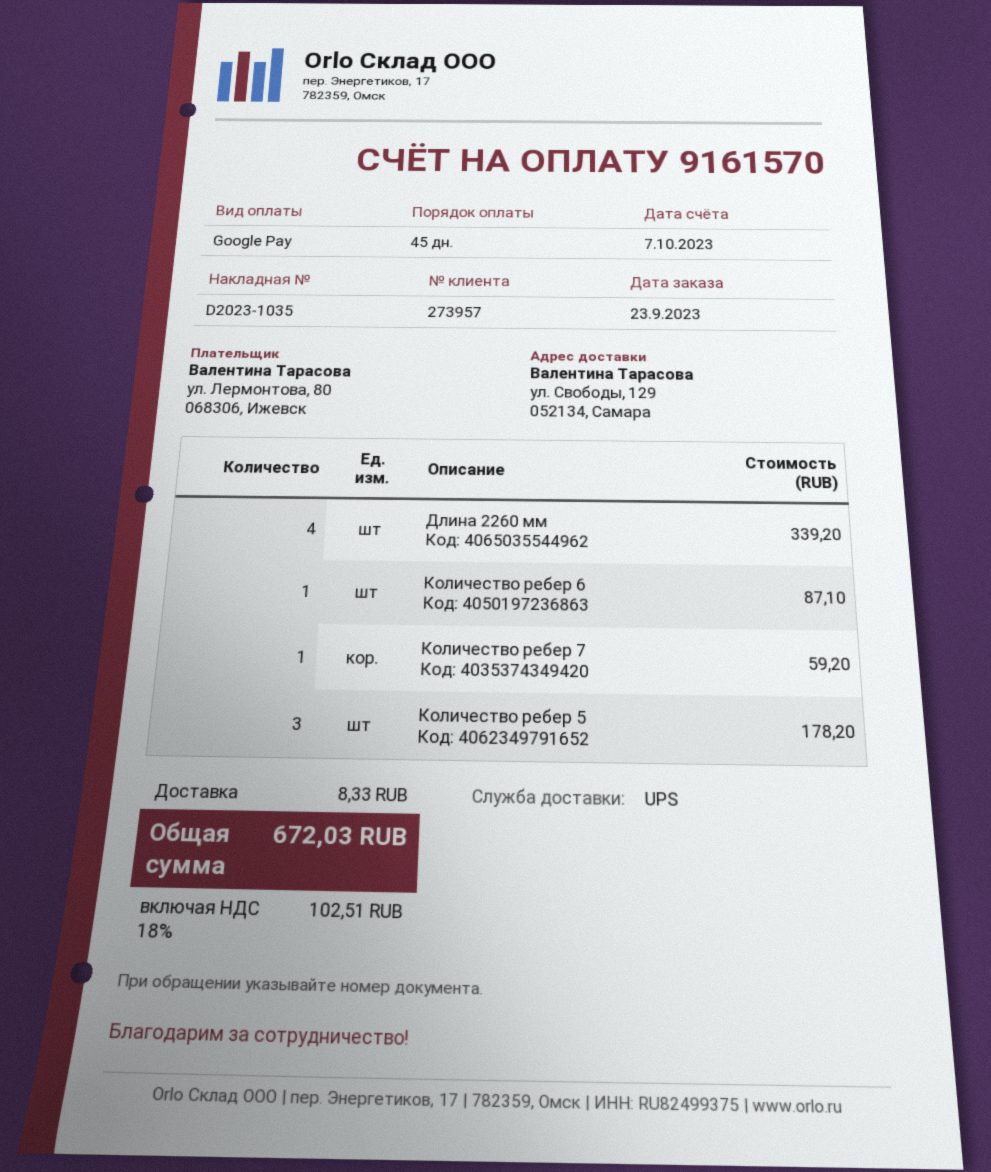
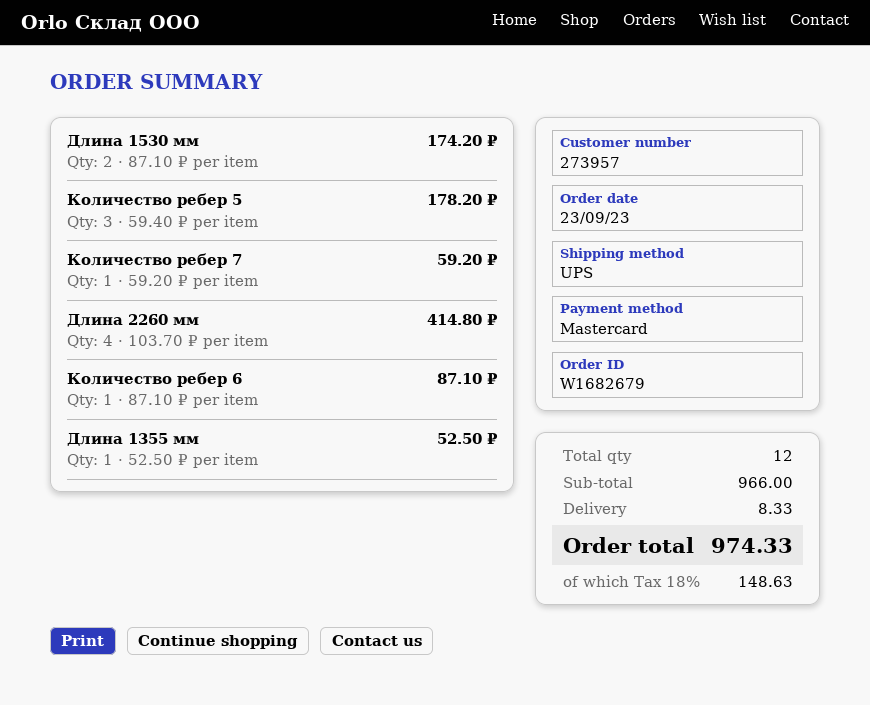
payment method: Google Pay -> Mastercard
Длина 2260 мм: 4 for 339.20 -> 4 for 414.80
Длина 1530 мм: none -> 2 for 174.20
Длина 1355 мм: none -> 1 for 52.50
tax: 18% = 102.51 -> 18% = 148.63
total: 672.03 -> 974.33

